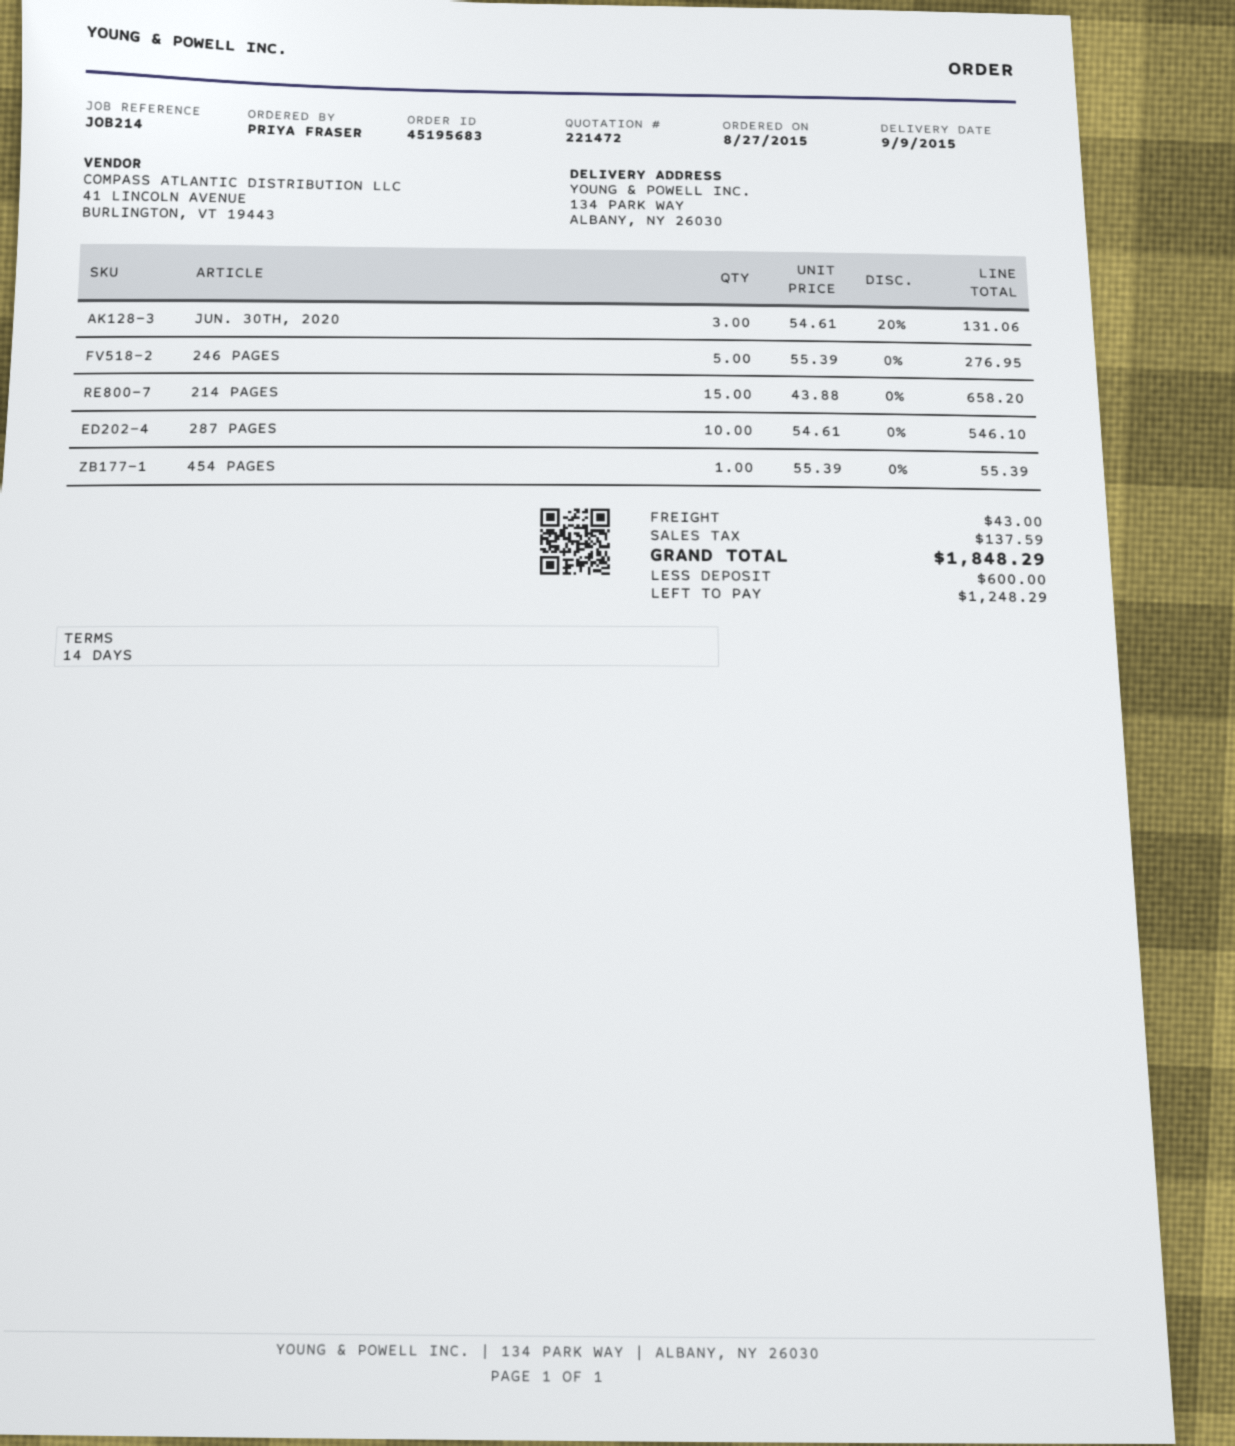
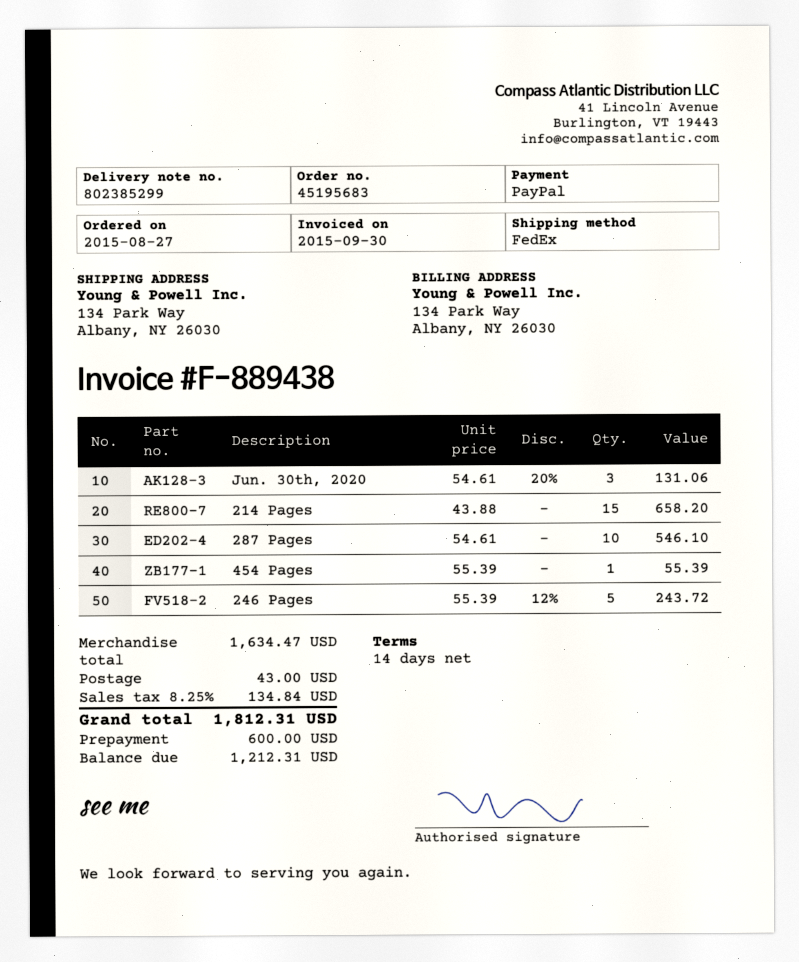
246 PAGES: 5 x 55.39 = 276.95 -> 5 x 55.39 - 12% = 243.72
tax: 137.59 -> 134.84
total: 1848.29 -> 1812.31
balance: 1248.29 -> 1212.31

